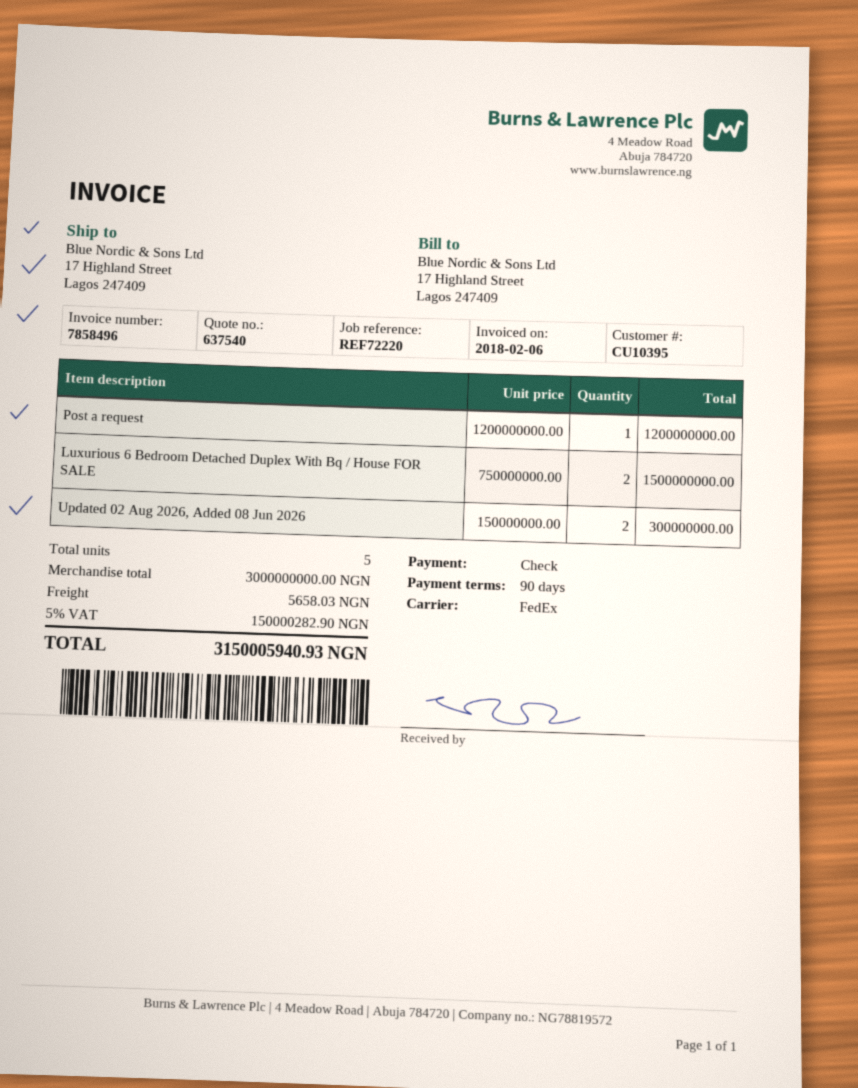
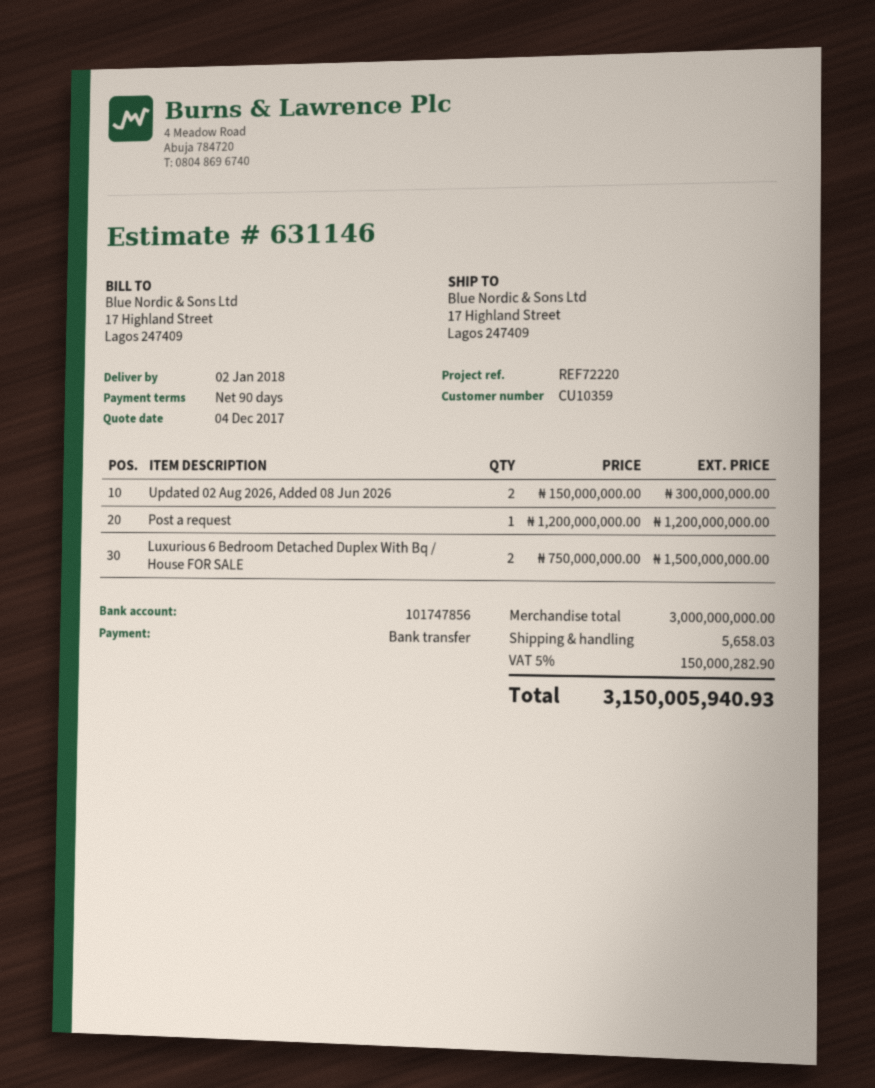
quote number: 637540 -> 631146
customer number: CU10395 -> CU10359
payment method: cheque -> bank transfer

